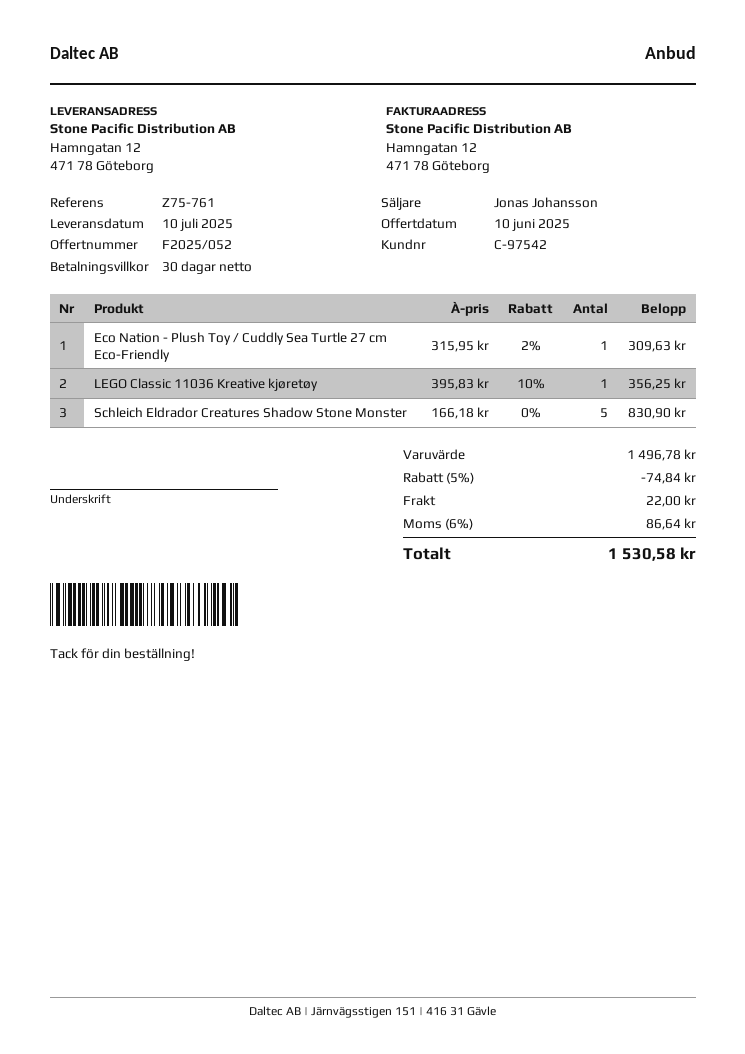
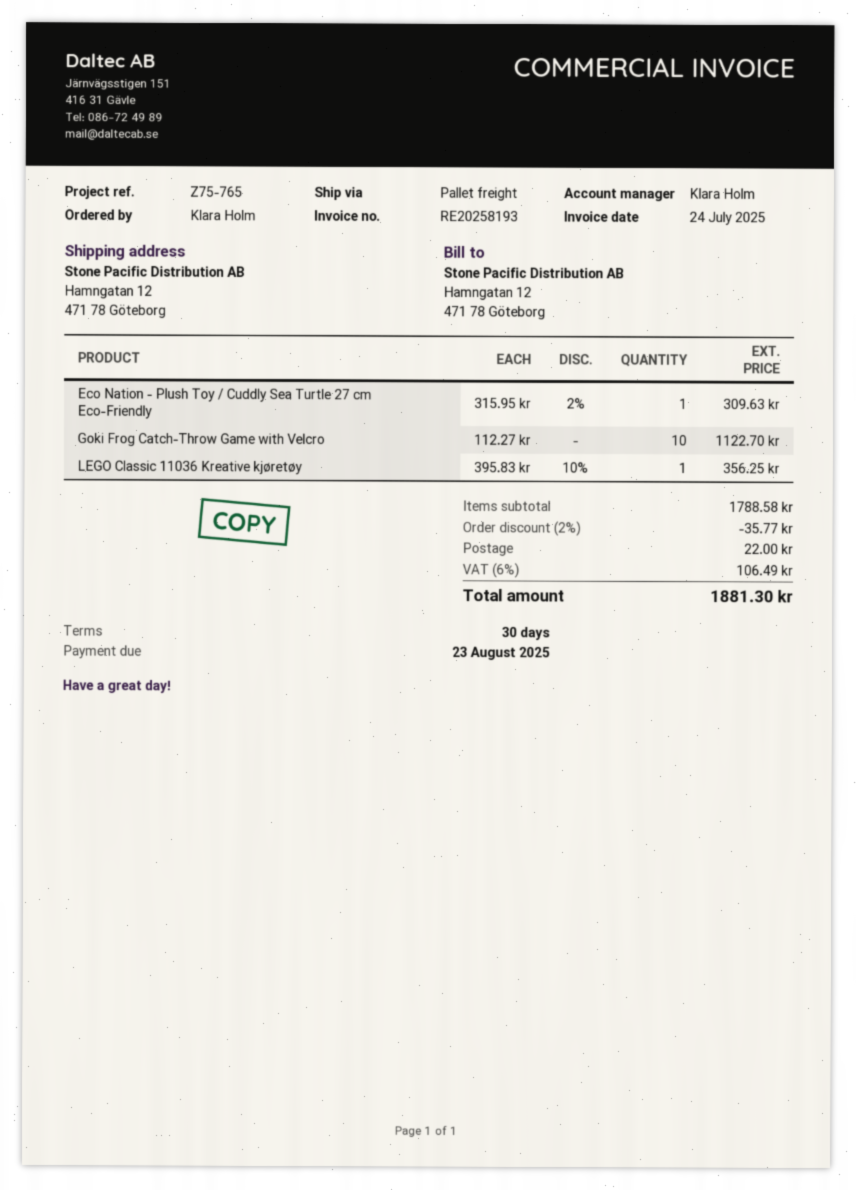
reference: Z75-761 -> Z75-765
sales rep: Jonas Johansson -> Klara Holm
Schleich Eldrador Creatures Shadow Stone Monster: 5 x 166.18 = 830.90 -> none
Goki Frog Catch-Throw Game with Velcro: none -> 10 x 112.27 = 1122.70
subtotal: 1496.78 -> 1788.58
discount: 5% = 74.84 -> 2% = 35.77
tax: 6% = 86.64 -> 6% = 106.49
total: 1530.58 -> 1881.30

